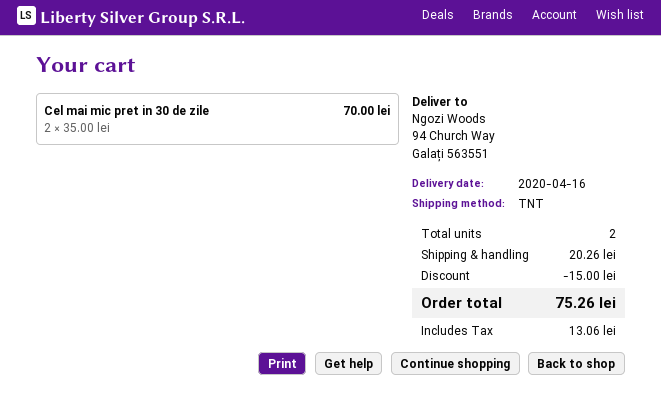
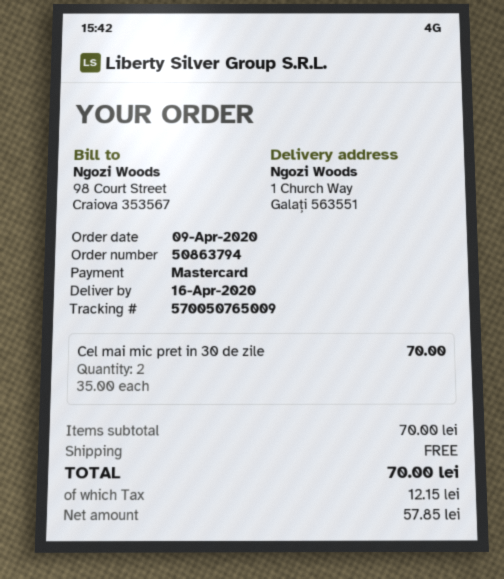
ship to: 94 Church Way, Galați 563551 -> 1 Church Way, Galați 563551
discount: 15.00 -> none
shipping: 20.26 -> 0.00
tax: 13.06 -> 12.15
total: 75.26 -> 70.00

